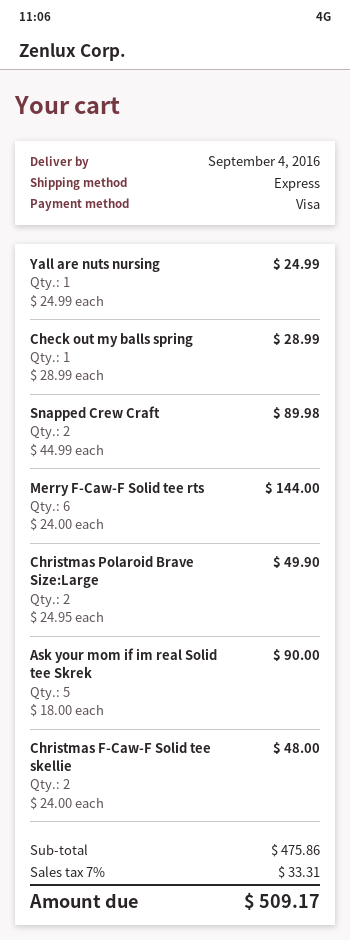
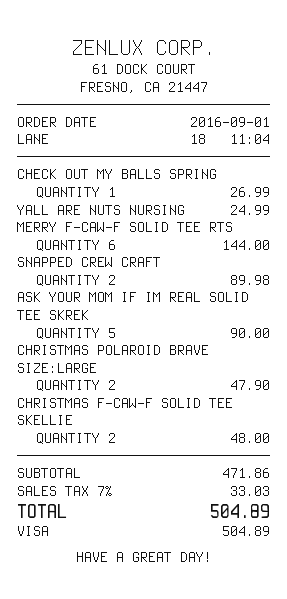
Check out my balls spring: 1 for 28.99 -> 1 for 26.99
Christmas Polaroid Brave Size:Large: 2 for 49.90 -> 2 for 47.90
subtotal: 475.86 -> 471.86
tax: 7% = 33.31 -> 7% = 33.03
total: 509.17 -> 504.89

